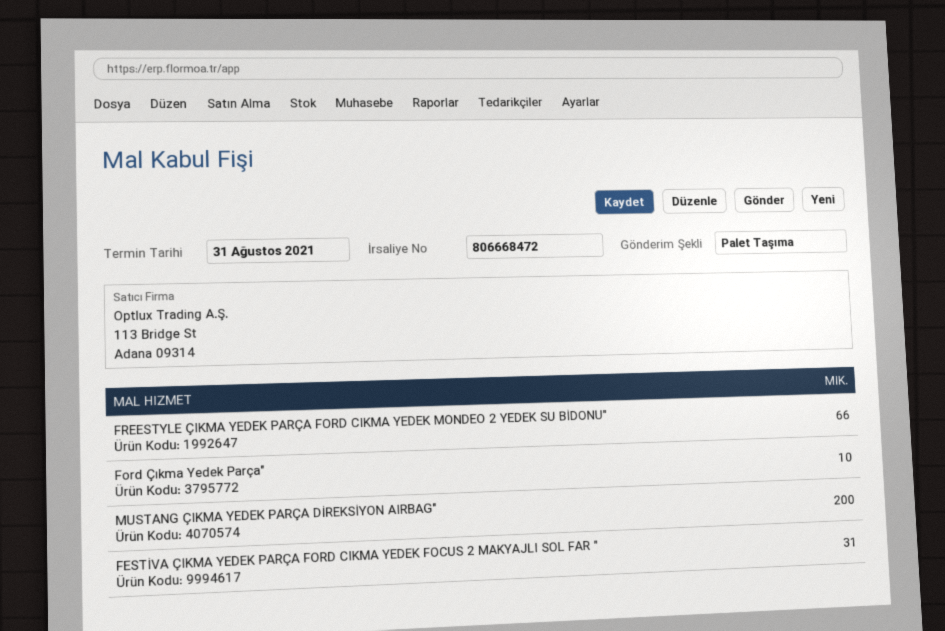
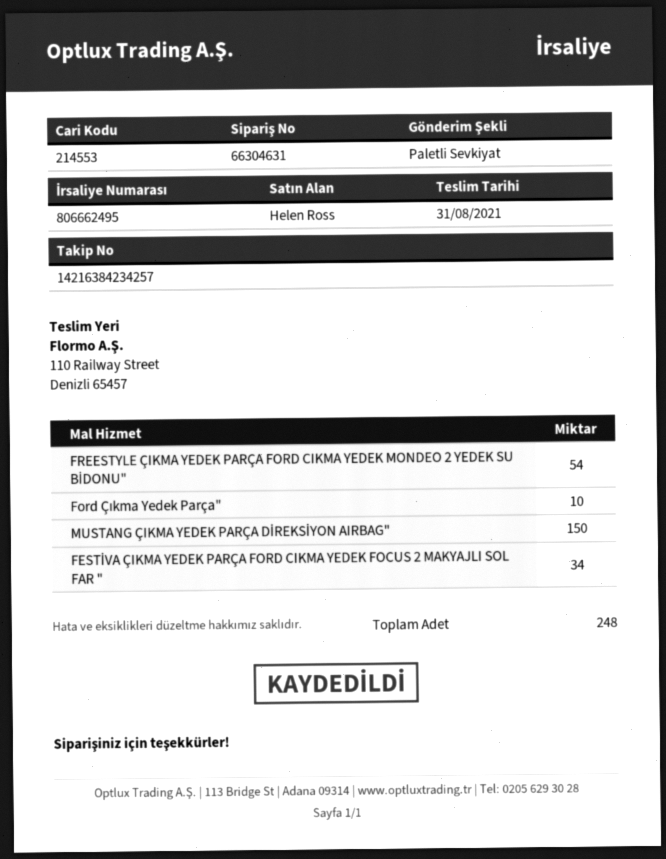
delivery note number: 806668472 -> 806662495
FREESTYLE ÇIKMA YEDEK PARÇA FORD CIKMA YEDEK MONDEO 2 YEDEK SU BİDONU": 66 -> 54
MUSTANG ÇIKMA YEDEK PARÇA DİREKSİYON AIRBAG": 200 -> 150
FESTİVA ÇIKMA YEDEK PARÇA FORD CIKMA YEDEK FOCUS 2 MAKYAJLI SOL FAR ": 31 -> 34

